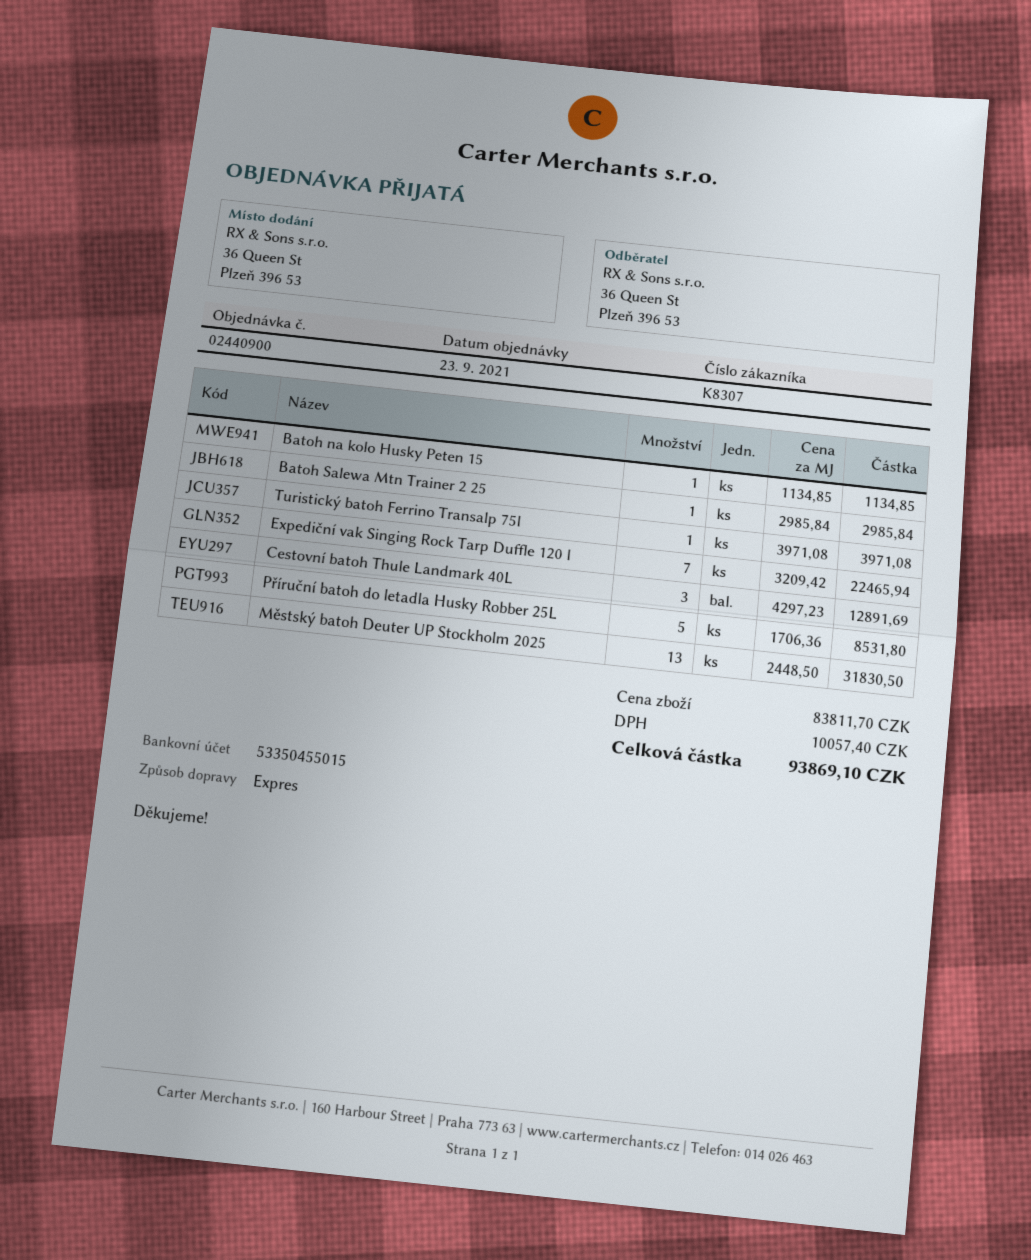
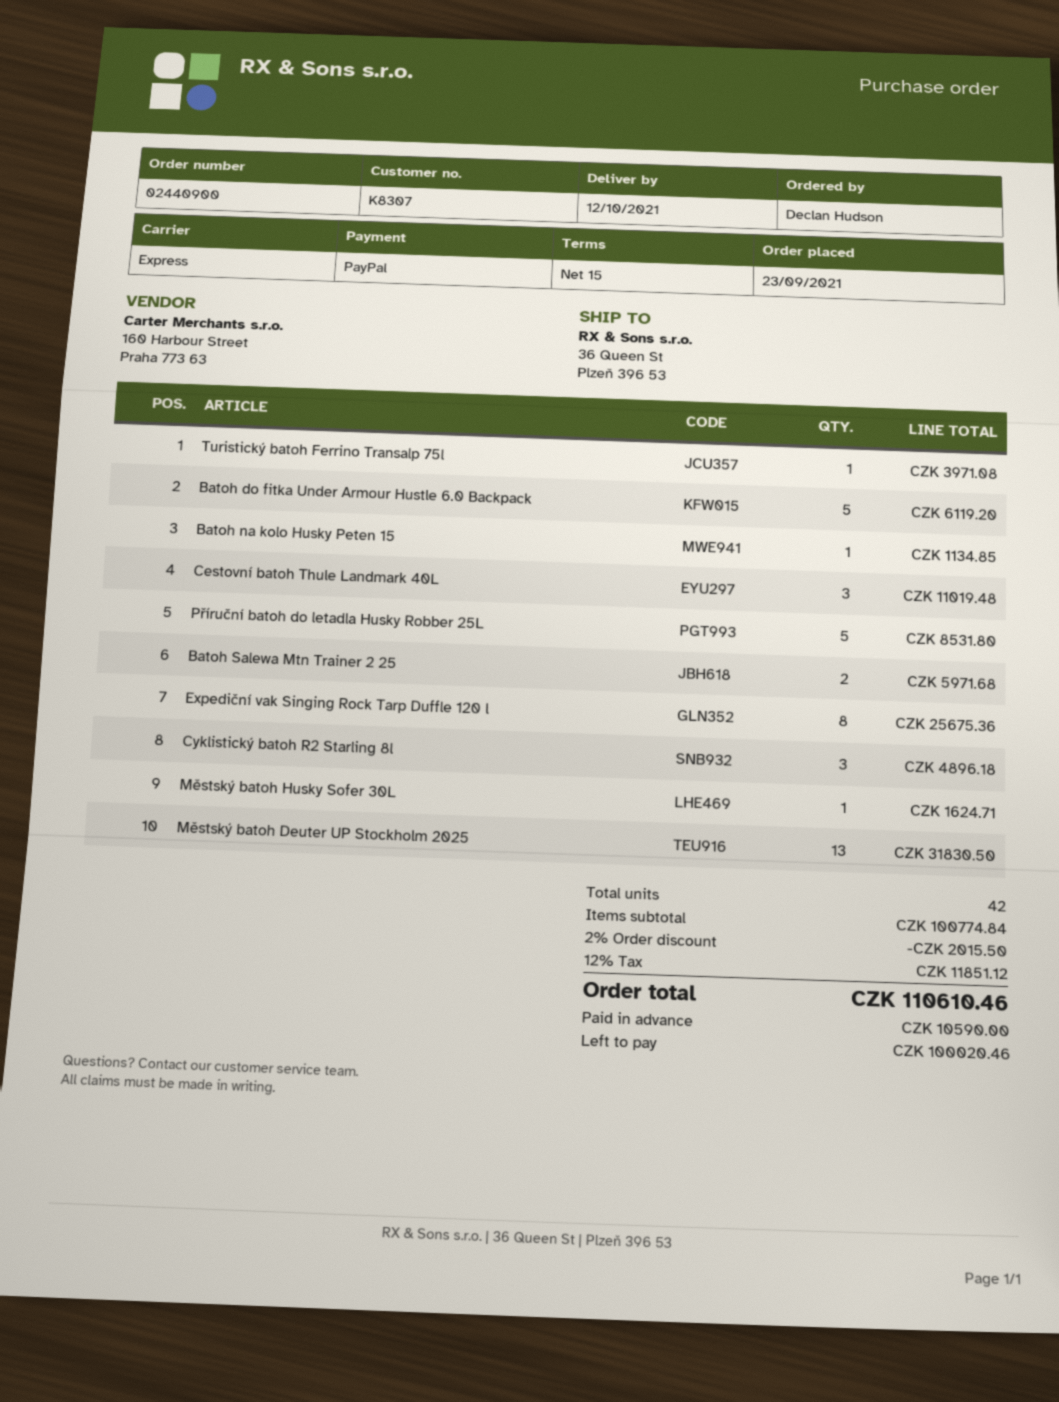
Batoh Salewa Mtn Trainer 2 25: 1 for 2985.84 -> 2 for 5971.68
Expediční vak Singing Rock Tarp Duffle 120 l: 7 for 22465.94 -> 8 for 25675.36
Cestovní batoh Thule Landmark 40L: 3 for 12891.69 -> 3 for 11019.48
Batoh do fitka Under Armour Hustle 6.0 Backpack: none -> 5 for 6119.20
Cyklistický batoh R2 Starling 8l: none -> 3 for 4896.18
Městský batoh Husky Sofer 30L: none -> 1 for 1624.71
subtotal: 83811.70 -> 100774.84
discount: none -> 2% = 2015.50
tax: 10057.40 -> 11851.12
total: 93869.10 -> 110610.46

